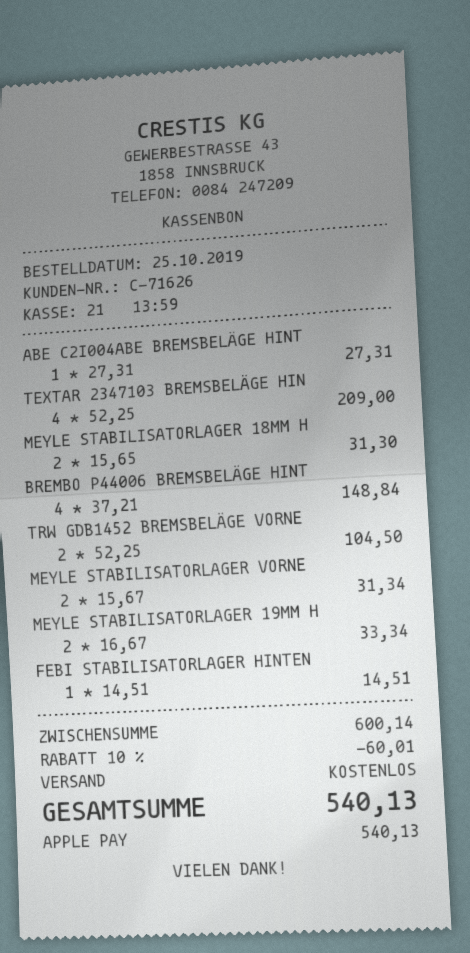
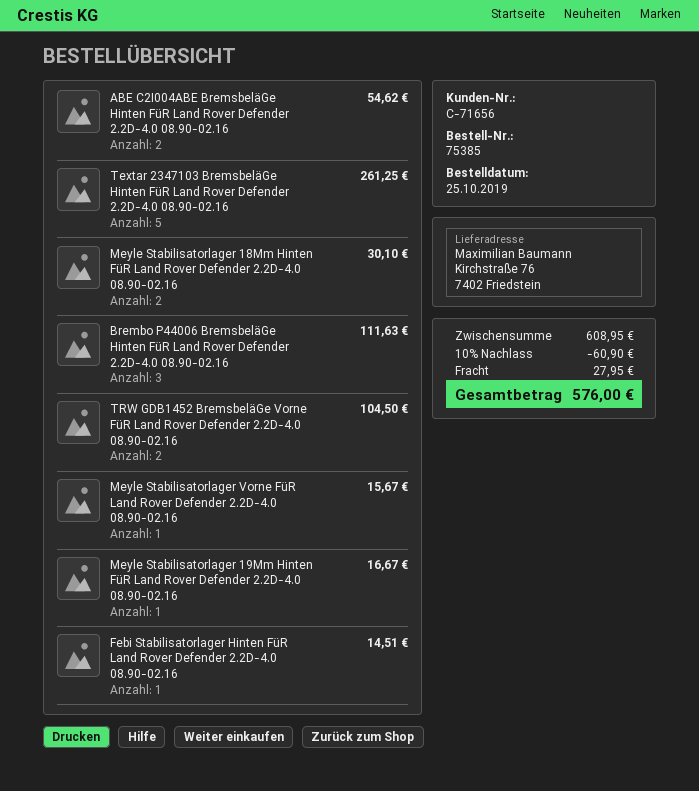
customer number: C-71626 -> C-71656
ABE C2I004ABE BREMSBELÄGE HINT: 1 for 27.31 -> 2 for 54.62
TEXTAR 2347103 BREMSBELÄGE HIN: 4 for 209.00 -> 5 for 261.25
MEYLE STABILISATORLAGER 18MM H: 2 for 31.30 -> 2 for 30.10
BREMBO P44006 BREMSBELÄGE HINT: 4 for 148.84 -> 3 for 111.63
MEYLE STABILISATORLAGER VORNE: 2 for 31.34 -> 1 for 15.67
MEYLE STABILISATORLAGER 19MM H: 2 for 33.34 -> 1 for 16.67
subtotal: 600.14 -> 608.95
discount: 10% = 60.01 -> 10% = 60.90
shipping: 0.00 -> 27.95
total: 540.13 -> 576.00

